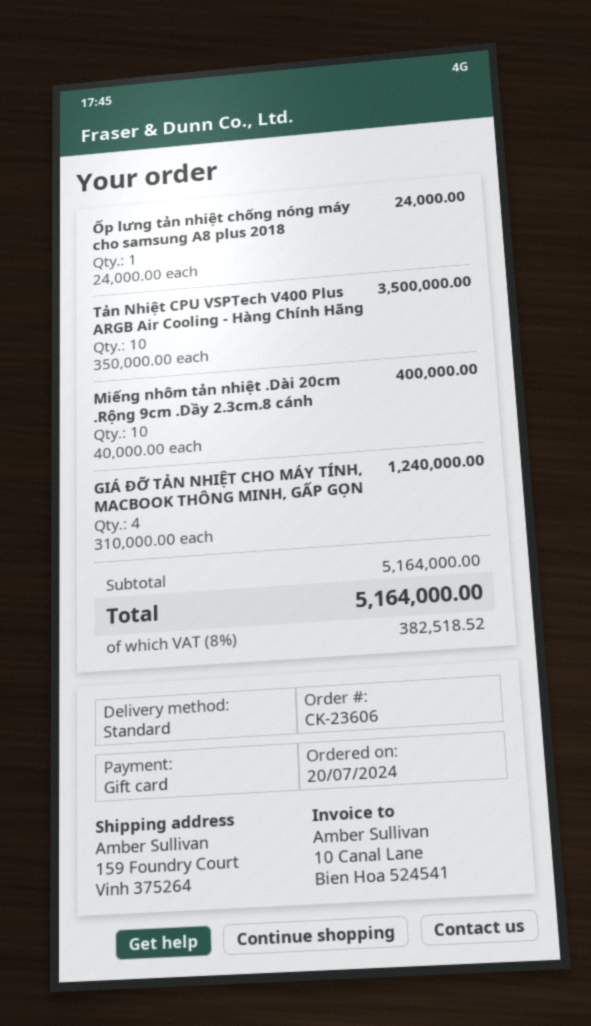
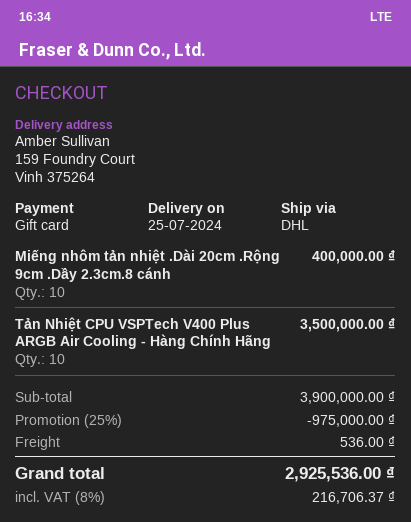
shipping method: standard -> DHL
Ốp lưng tản nhiệt chống nóng máy cho samsung A8 plus 2018: 1 for 24000.00 -> none
GIÁ ĐỠ TẢN NHIỆT CHO MÁY TÍNH, MACBOOK THÔNG MINH, GẤP GỌN: 4 for 1240000.00 -> none
subtotal: 5164000.00 -> 3900000.00
discount: none -> 25% = 975000.00
shipping: none -> 536.00
tax: 8% = 382518.52 -> 8% = 216706.37
total: 5164000.00 -> 2925536.00

